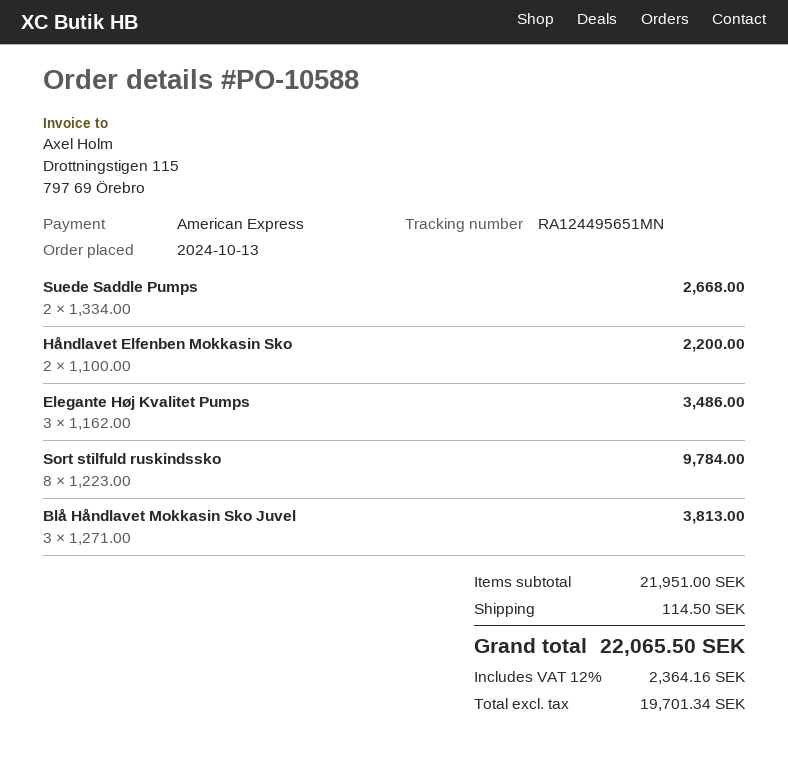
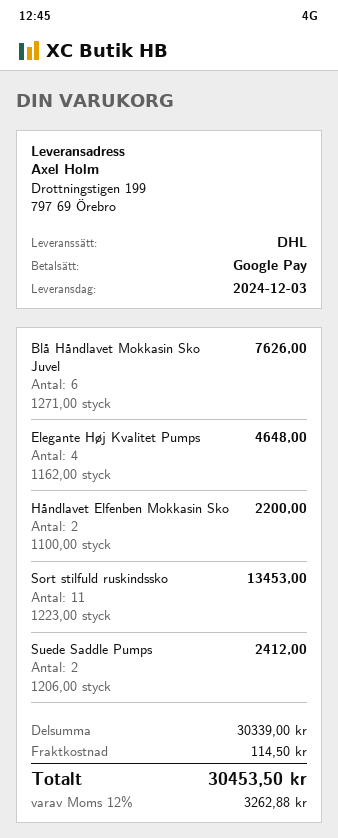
payment method: American Express -> Google Pay
Suede Saddle Pumps: 2 x 1334.00 = 2668.00 -> 2 x 1206.00 = 2412.00
Elegante Høj Kvalitet Pumps: 3 x 1162.00 = 3486.00 -> 4 x 1162.00 = 4648.00
Sort stilfuld ruskindssko: 8 x 1223.00 = 9784.00 -> 11 x 1223.00 = 13453.00
Blå Håndlavet Mokkasin Sko Juvel: 3 x 1271.00 = 3813.00 -> 6 x 1271.00 = 7626.00
subtotal: 21951.00 -> 30339.00
tax: 12% = 2364.16 -> 12% = 3262.88
total: 22065.50 -> 30453.50

